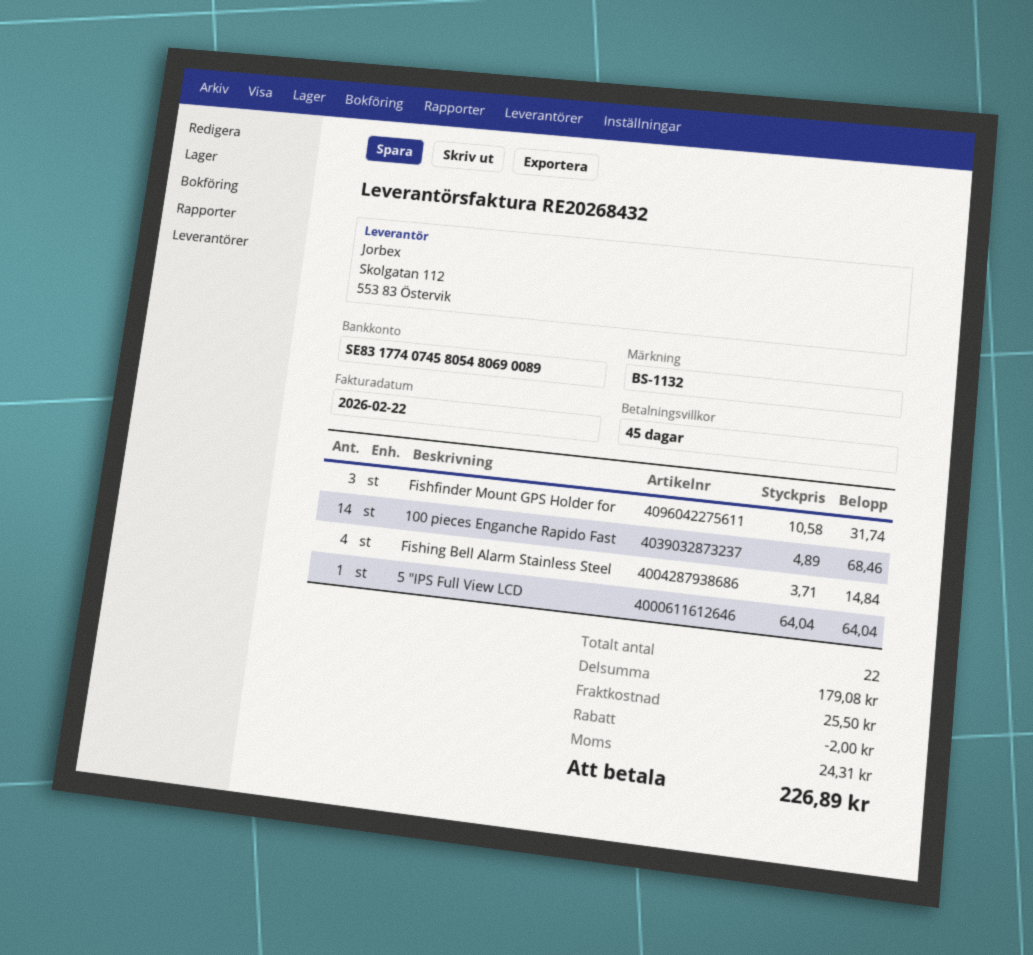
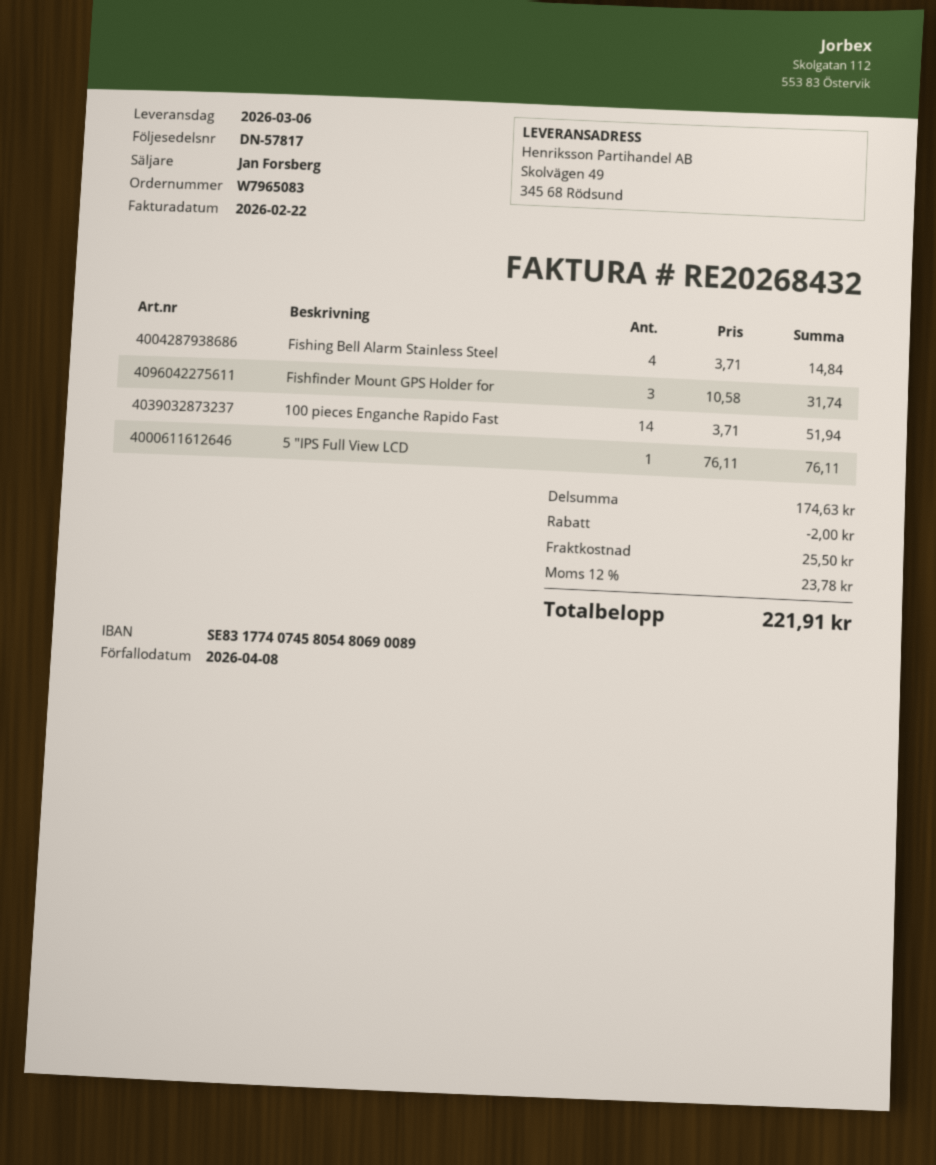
100 pieces Enganche Rapido Fast: 14 x 4.89 = 68.46 -> 14 x 3.71 = 51.94
5 "IPS Full View LCD: 1 x 64.04 = 64.04 -> 1 x 76.11 = 76.11
subtotal: 179.08 -> 174.63
tax: 24.31 -> 23.78
total: 226.89 -> 221.91

